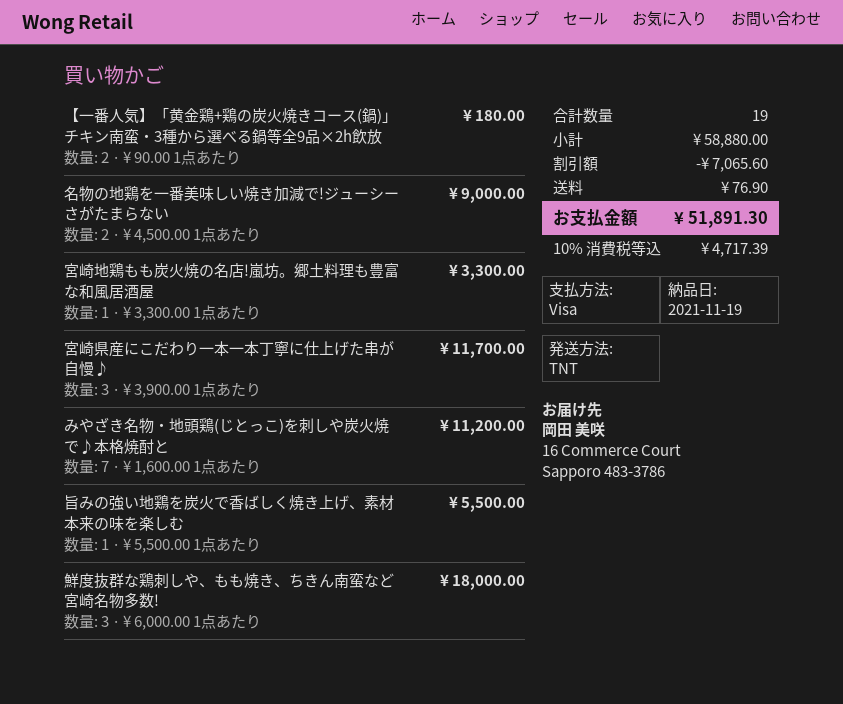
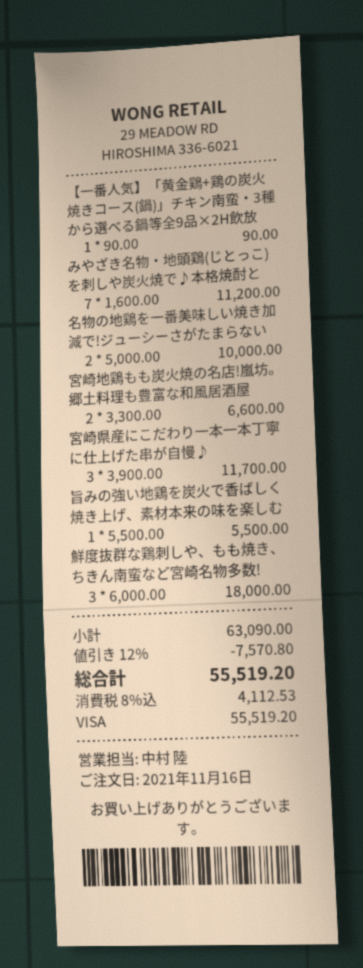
【一番人気】「黄金鶏+鶏の炭火焼きコース(鍋)」チキン南蛮・3種から選べる鍋等全9品×2h飲放: 2 x 90.00 = 180.00 -> 1 x 90.00 = 90.00
名物の地鶏を一番美味しい焼き加減で!ジューシーさがたまらない: 2 x 4500.00 = 9000.00 -> 2 x 5000.00 = 10000.00
宮崎地鶏もも炭火焼の名店!嵐坊。郷土料理も豊富な和風居酒屋: 1 x 3300.00 = 3300.00 -> 2 x 3300.00 = 6600.00
subtotal: 58880.00 -> 63090.00
discount: 7065.60 -> 7570.80
shipping: 76.90 -> none
tax: 10% = 4717.39 -> 8% = 4112.53
total: 51891.30 -> 55519.20

